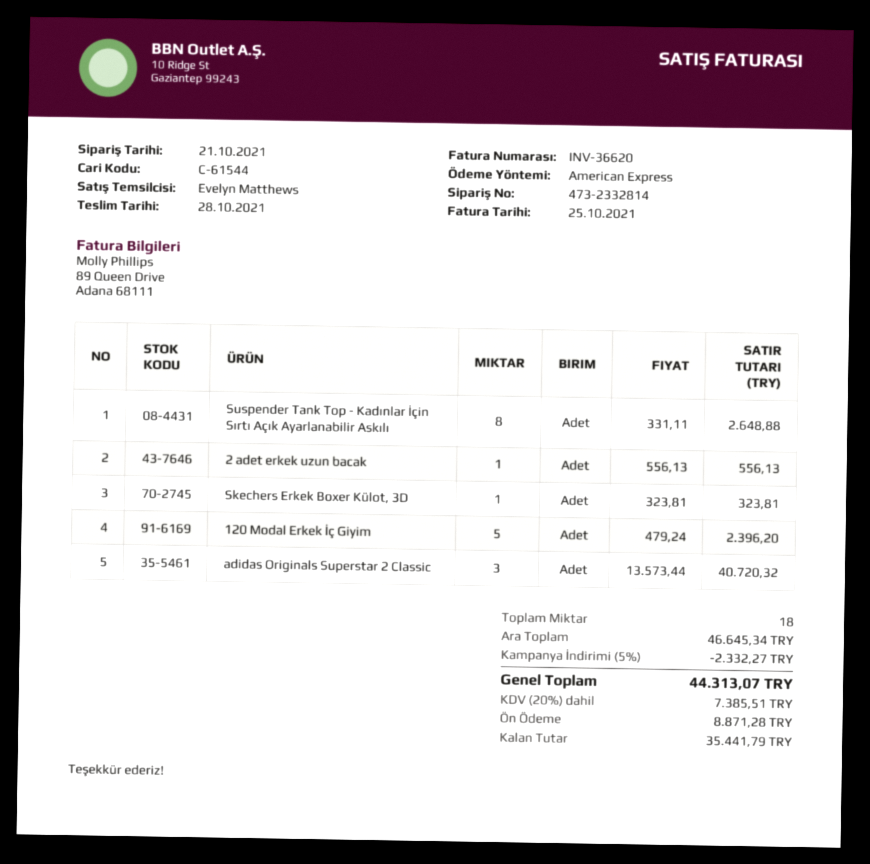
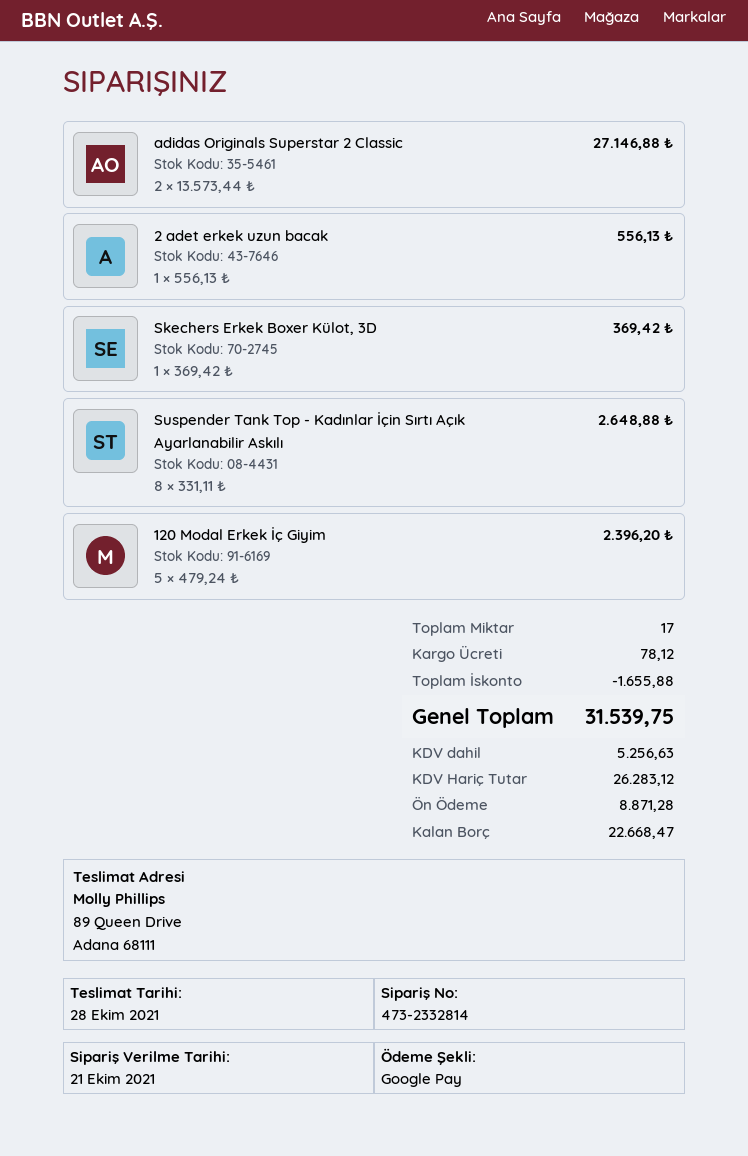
payment method: American Express -> Google Pay
Skechers Erkek Boxer Külot, 3D: 1 x 323.81 = 323.81 -> 1 x 369.42 = 369.42
adidas Originals Superstar 2 Classic: 3 x 13573.44 = 40720.32 -> 2 x 13573.44 = 27146.88
total quantity: 18 -> 17
discount: 2332.27 -> 1655.88
shipping: none -> 78.12
tax: 7385.51 -> 5256.63
total: 44313.07 -> 31539.75
balance: 35441.79 -> 22668.47

